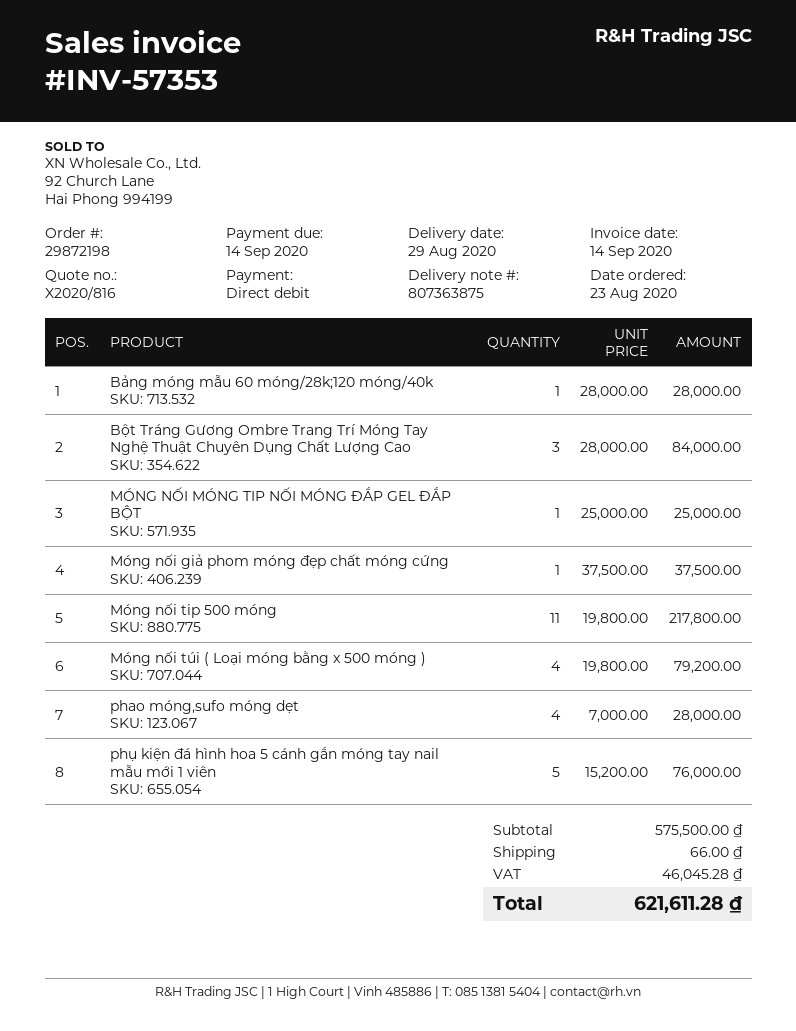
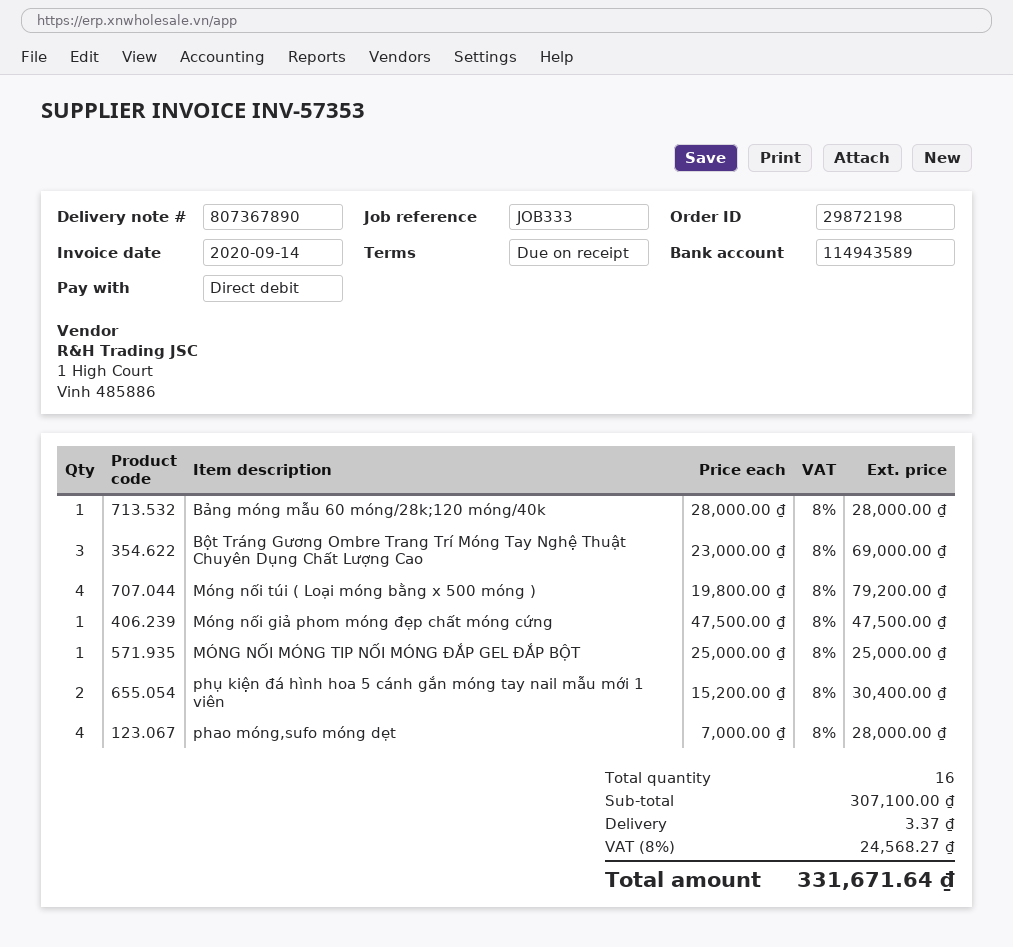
delivery note number: 807363875 -> 807367890
Bột Tráng Gương Ombre Trang Trí Móng Tay Nghệ Thuật Chuyên Dụng Chất Lượng Cao: 3 x 28000.00 = 84000.00 -> 3 x 23000.00 = 69000.00
Móng nối giả phom móng đẹp chất móng cứng: 1 x 37500.00 = 37500.00 -> 1 x 47500.00 = 47500.00
Móng nối tip 500 móng: 11 x 19800.00 = 217800.00 -> none
phụ kiện đá hình hoa 5 cánh gắn móng tay nail mẫu mới 1 viên: 5 x 15200.00 = 76000.00 -> 2 x 15200.00 = 30400.00
subtotal: 575500.00 -> 307100.00
shipping: 66.00 -> 3.37
tax: 46045.28 -> 24568.27
total: 621611.28 -> 331671.64

